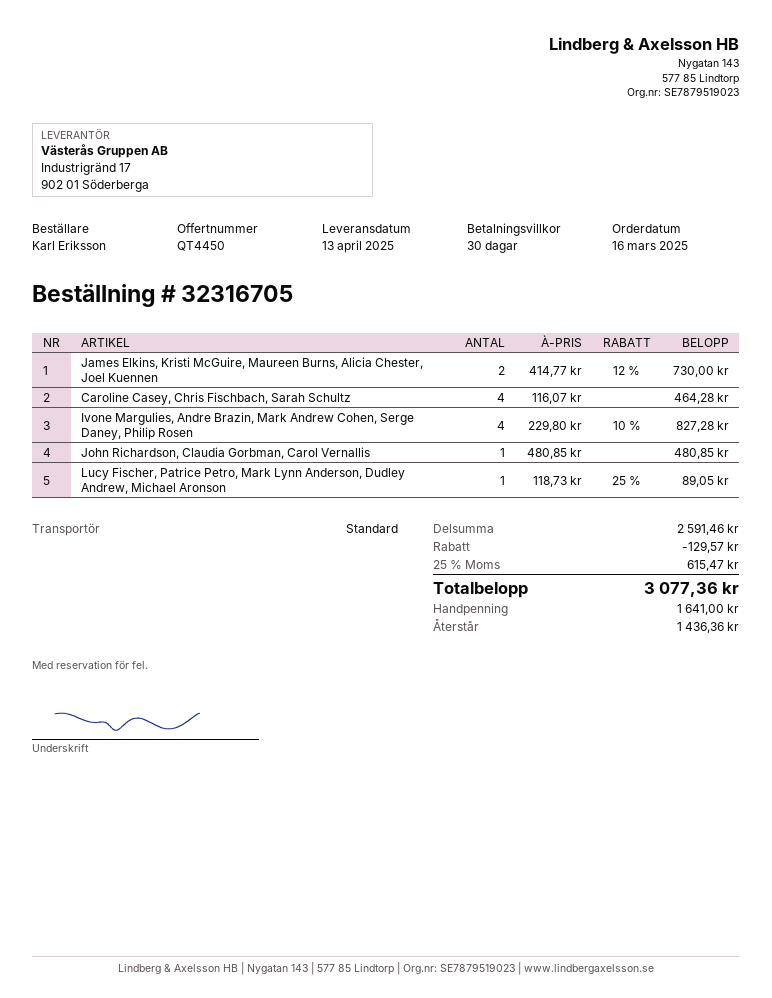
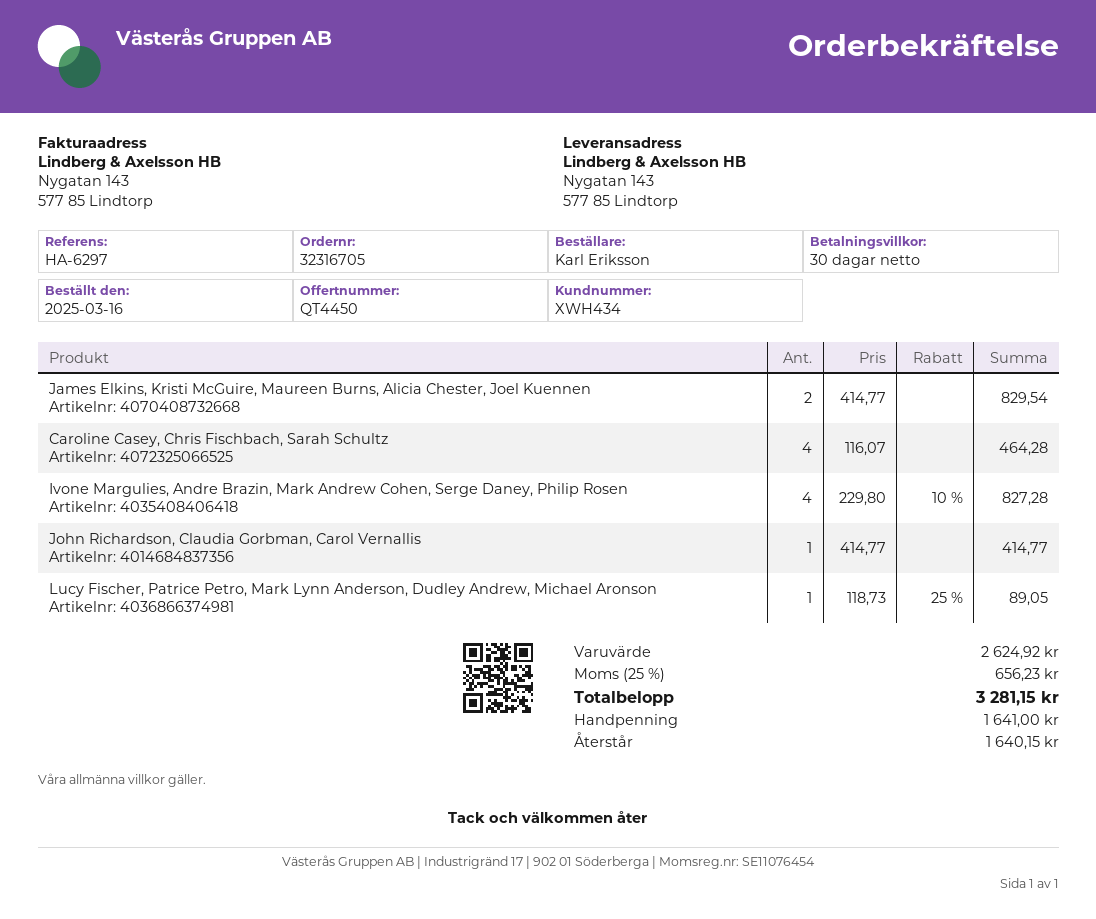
James Elkins, Kristi McGuire, Maureen Burns, Alicia Chester, Joel Kuennen: 2 x 414.77 - 12% = 730.00 -> 2 x 414.77 = 829.54
John Richardson, Claudia Gorbman, Carol Vernallis: 1 x 480.85 = 480.85 -> 1 x 414.77 = 414.77
subtotal: 2591.46 -> 2624.92
discount: 129.57 -> none
tax: 25% = 615.47 -> 25% = 656.23
total: 3077.36 -> 3281.15
balance: 1436.36 -> 1640.15

